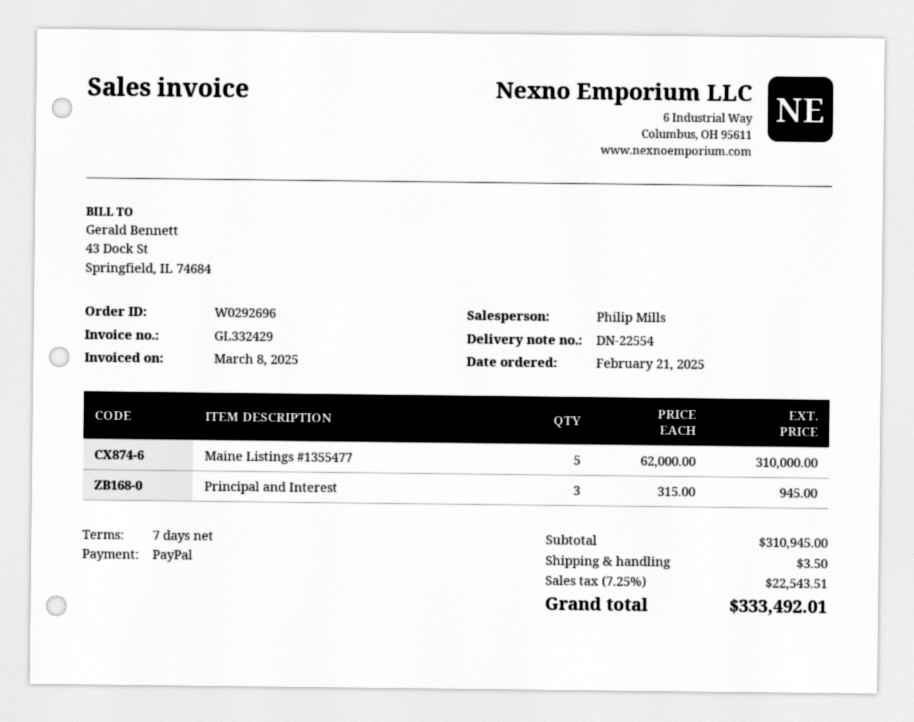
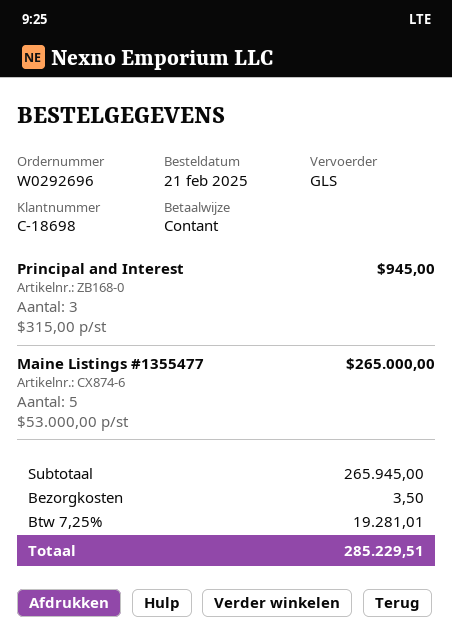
payment method: PayPal -> cash
Maine Listings #1355477: 5 x 62000.00 = 310000.00 -> 5 x 53000.00 = 265000.00
subtotal: 310945.00 -> 265945.00
tax: 7.25% = 22543.51 -> 7.25% = 19281.01
total: 333492.01 -> 285229.51

